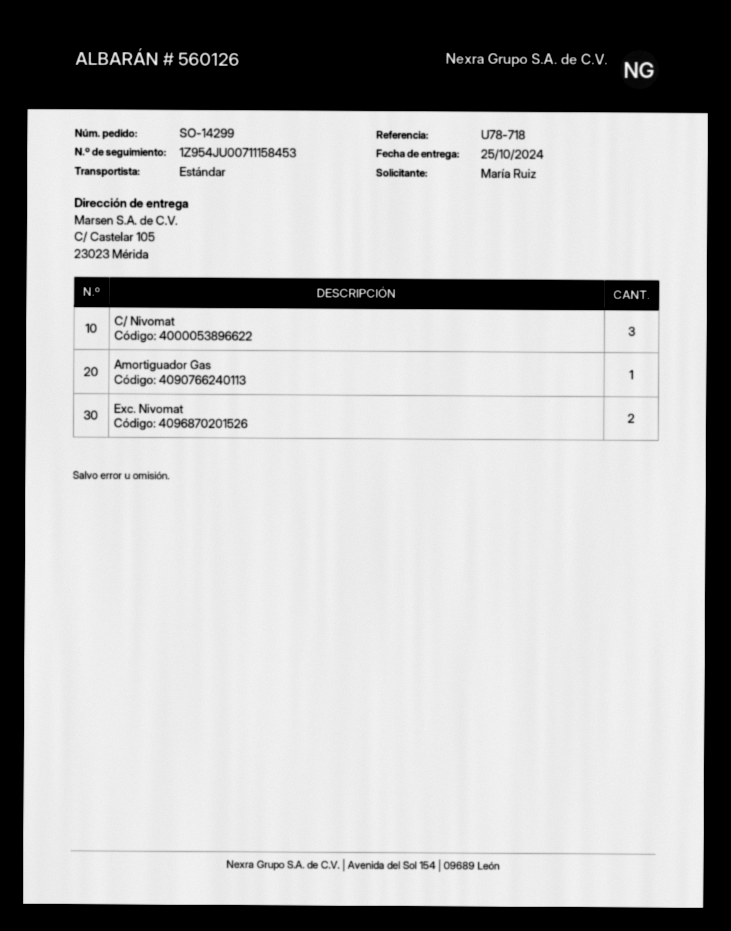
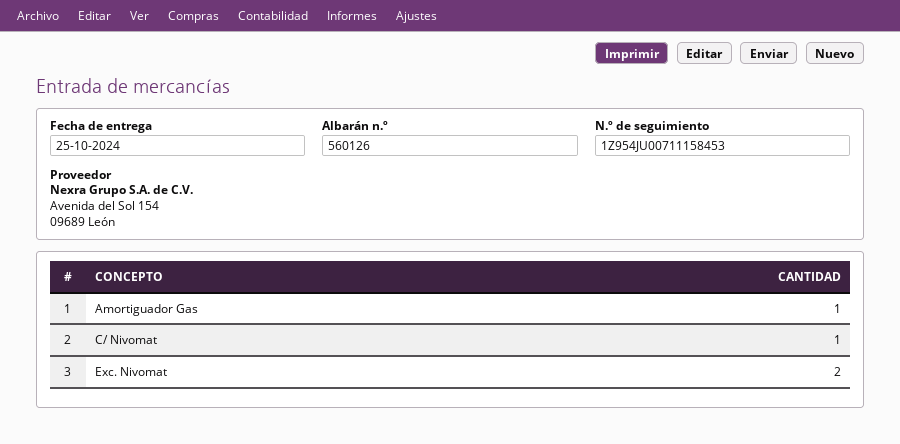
C/ Nivomat: 3 -> 1

